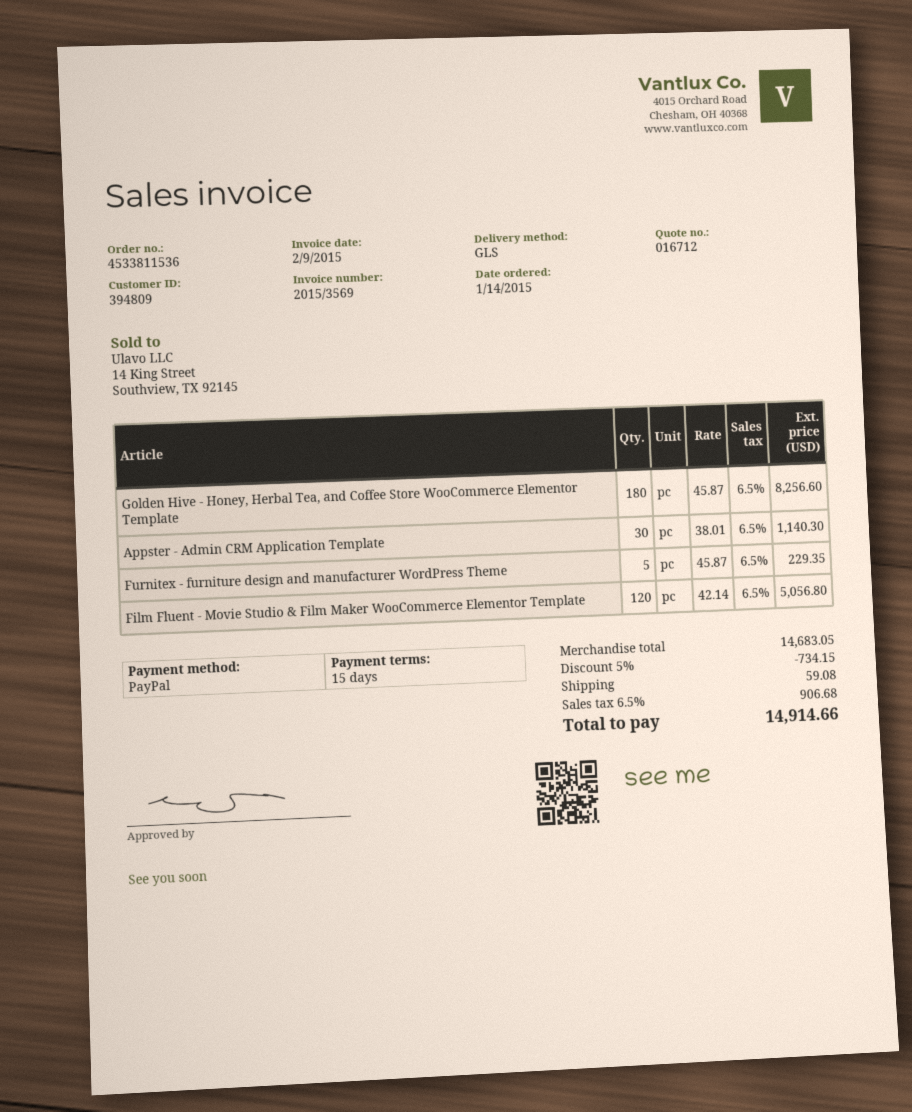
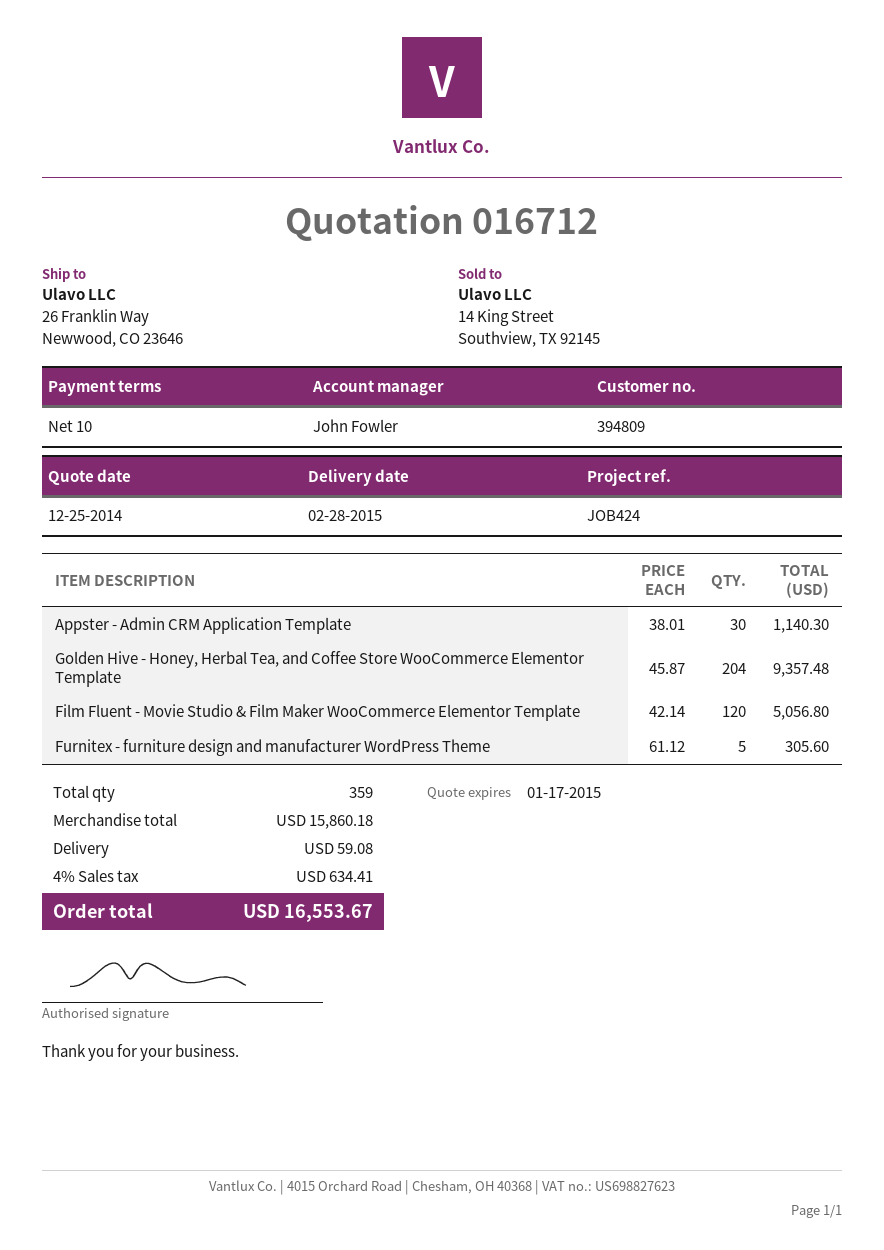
payment terms: 15 days -> 10 days
Golden Hive - Honey, Herbal Tea, and Coffee Store WooCommerce Elementor Template: 180 x 45.87 = 8256.60 -> 204 x 45.87 = 9357.48
Furnitex - furniture design and manufacturer WordPress Theme: 5 x 45.87 = 229.35 -> 5 x 61.12 = 305.60
subtotal: 14683.05 -> 15860.18
discount: 5% = 734.15 -> none
tax: 6.5% = 906.68 -> 4% = 634.41
total: 14914.66 -> 16553.67

